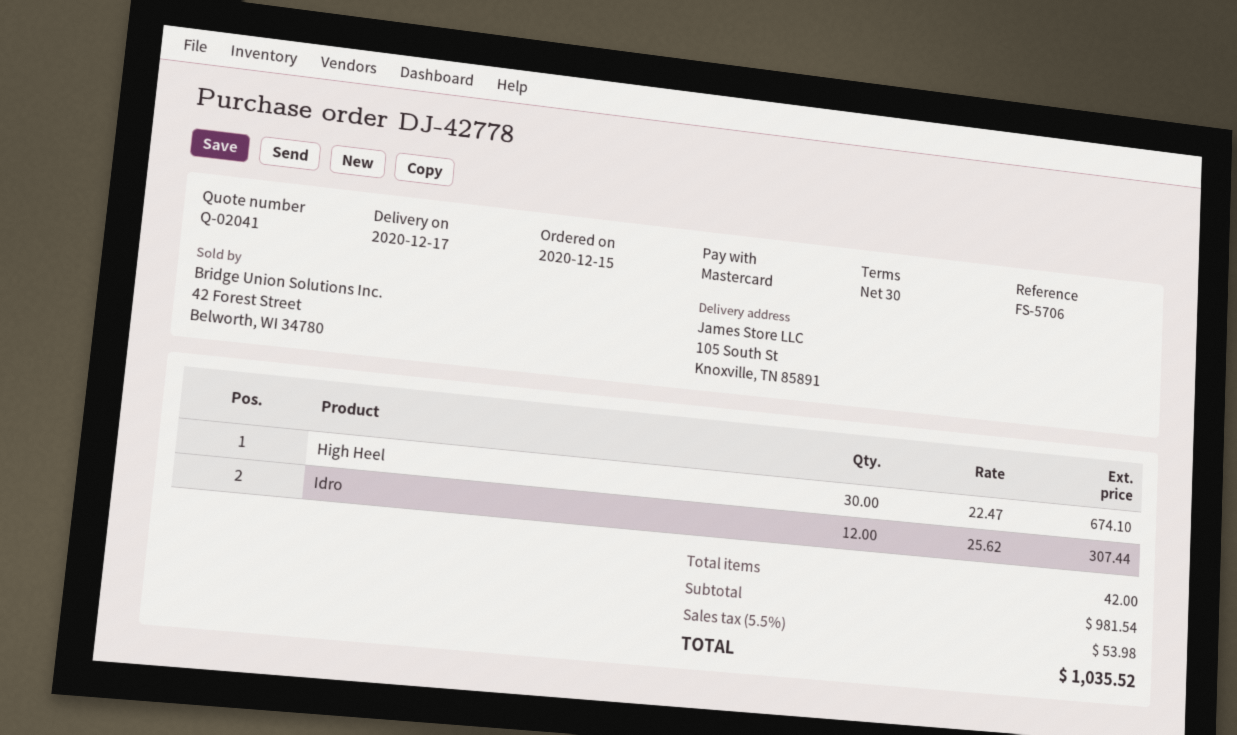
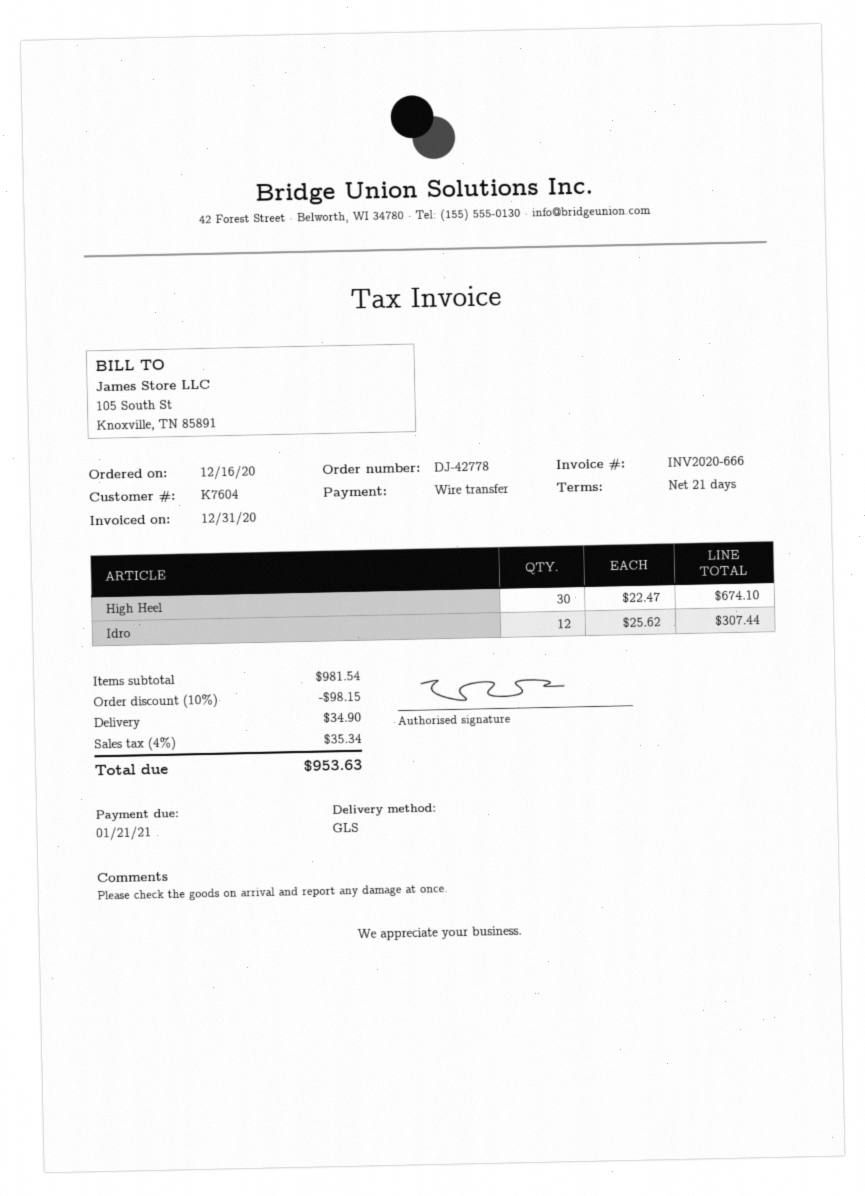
order date: 2020-12-15 -> 2020-12-16
payment terms: 30 days -> 21 days
payment method: Mastercard -> bank transfer
discount: none -> 10% = 98.15
shipping: none -> 34.90
tax: 5.5% = 53.98 -> 4% = 35.34
total: 1035.52 -> 953.63

